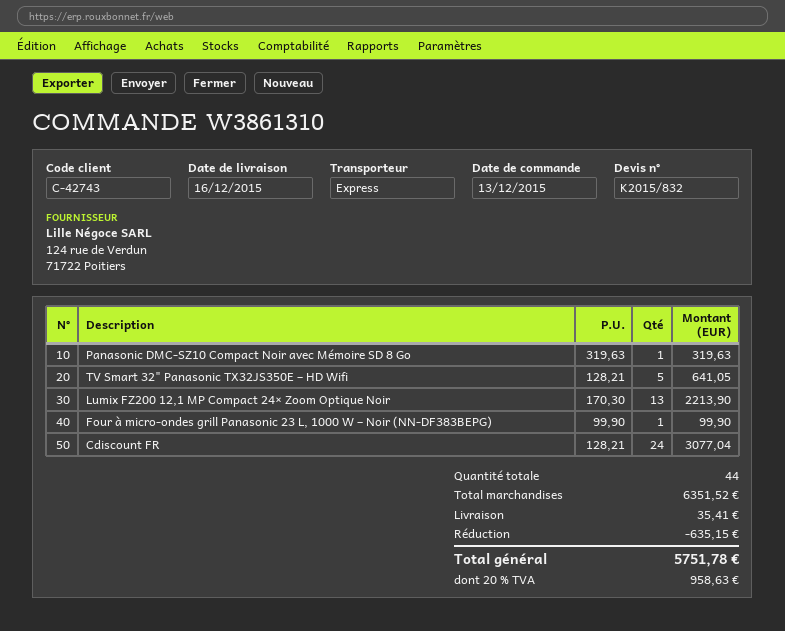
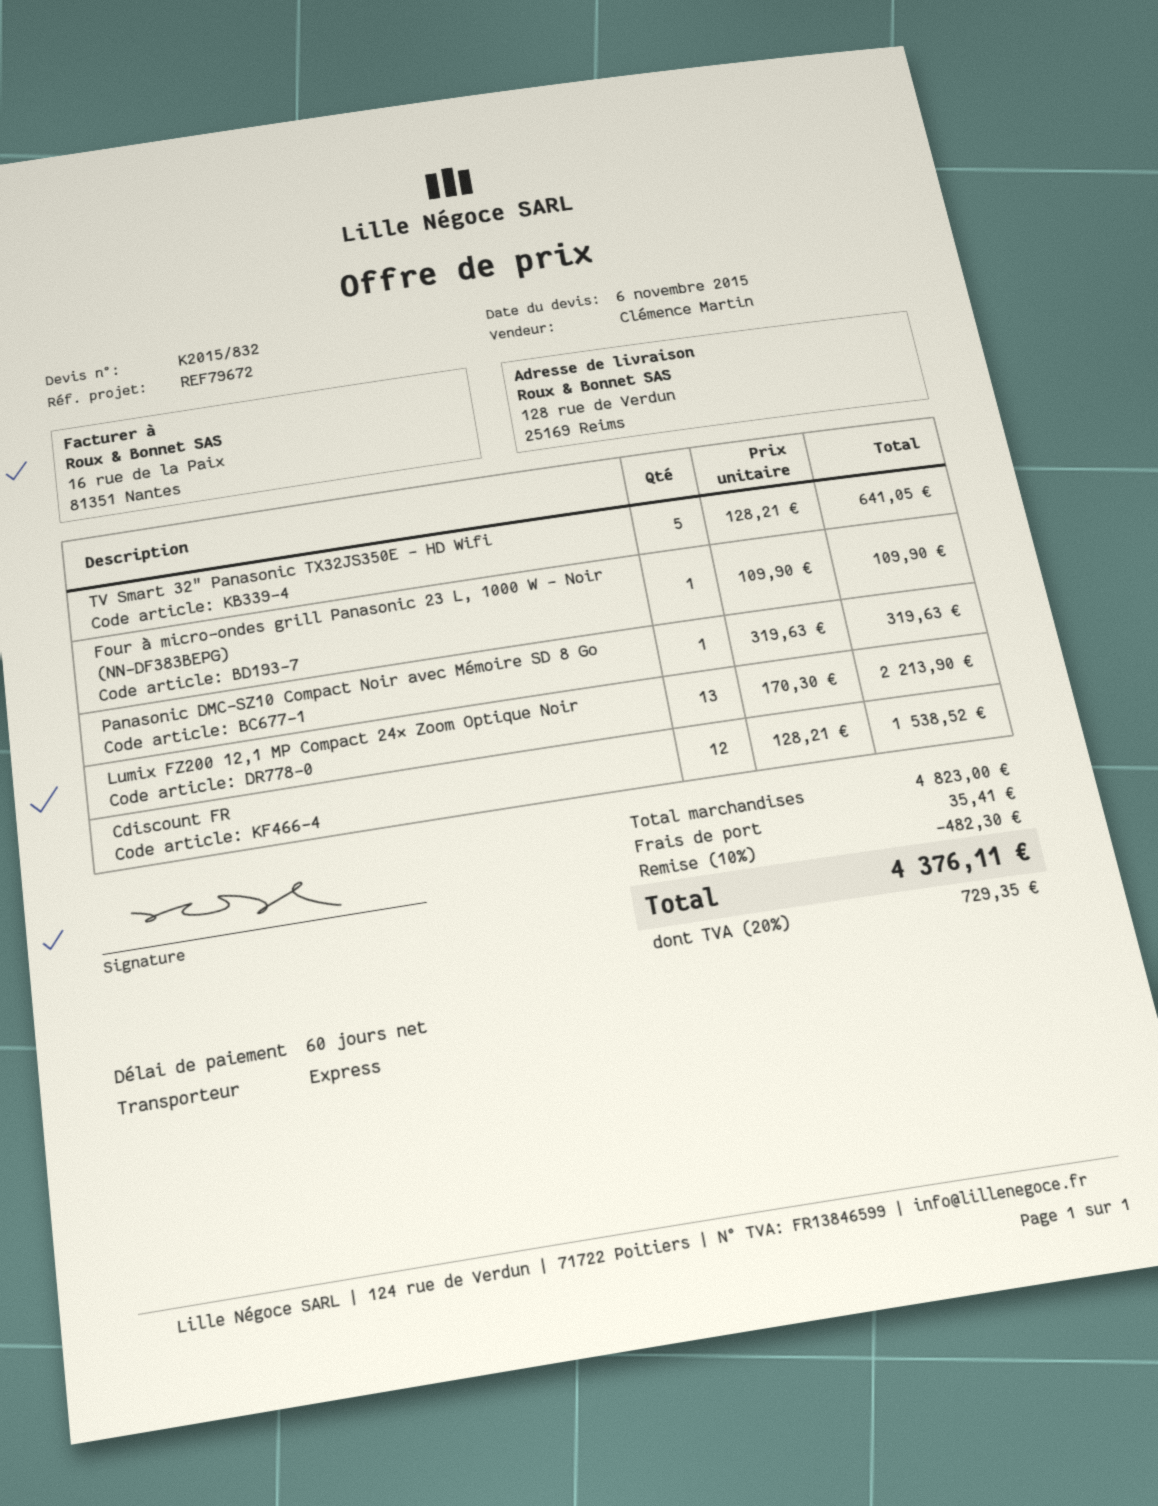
Four à micro‑ondes grill Panasonic 23 L, 1000 W – Noir (NN‑DF383BEPG): 1 x 99.90 = 99.90 -> 1 x 109.90 = 109.90
Cdiscount FR: 24 x 128.21 = 3077.04 -> 12 x 128.21 = 1538.52
subtotal: 6351.52 -> 4823.00
discount: 635.15 -> 482.30
tax: 20% = 958.63 -> 20% = 729.35
total: 5751.78 -> 4376.11

